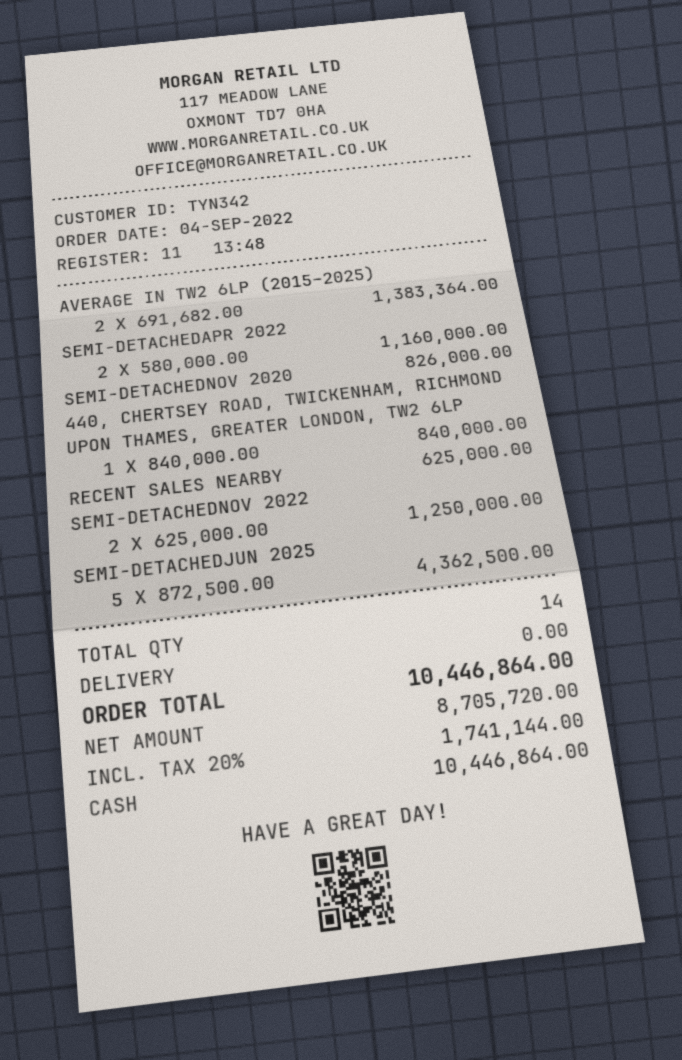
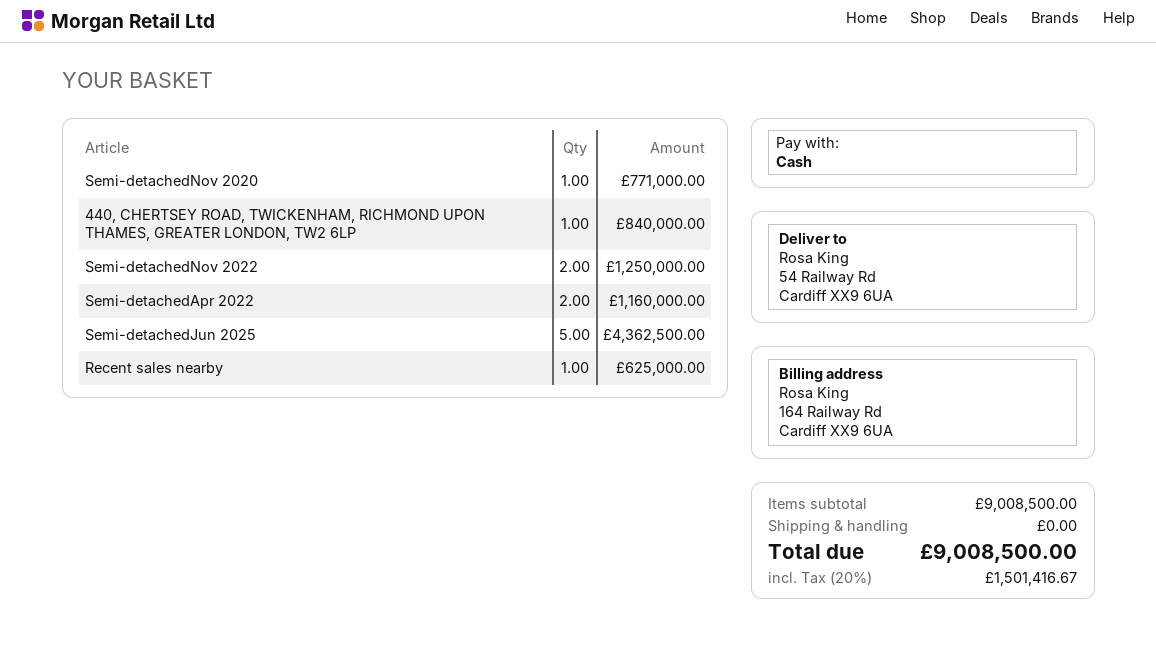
AVERAGE IN TW2 6LP (2015–2025): 2 for 1383364.00 -> none
SEMI-DETACHEDNOV 2020: 1 for 826000.00 -> 1 for 771000.00
tax: 20% = 1741144.00 -> 20% = 1501416.67
total: 10446864.00 -> 9008500.00

